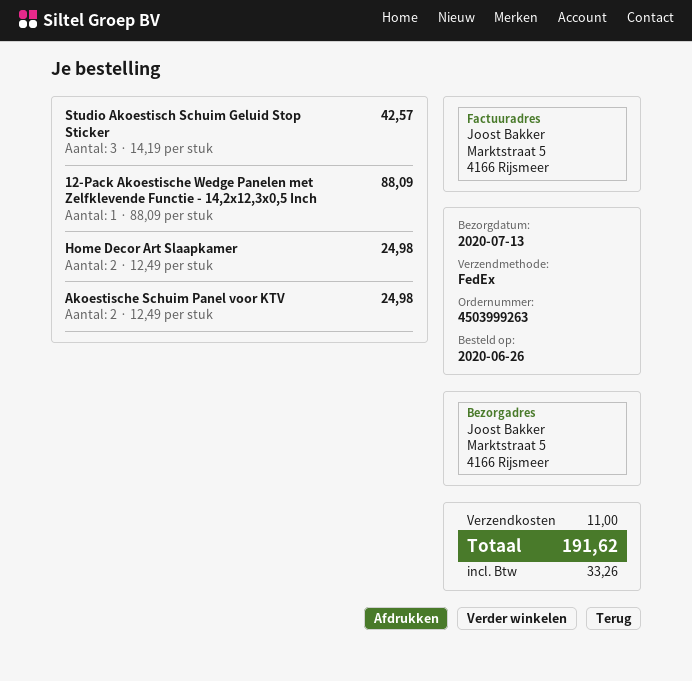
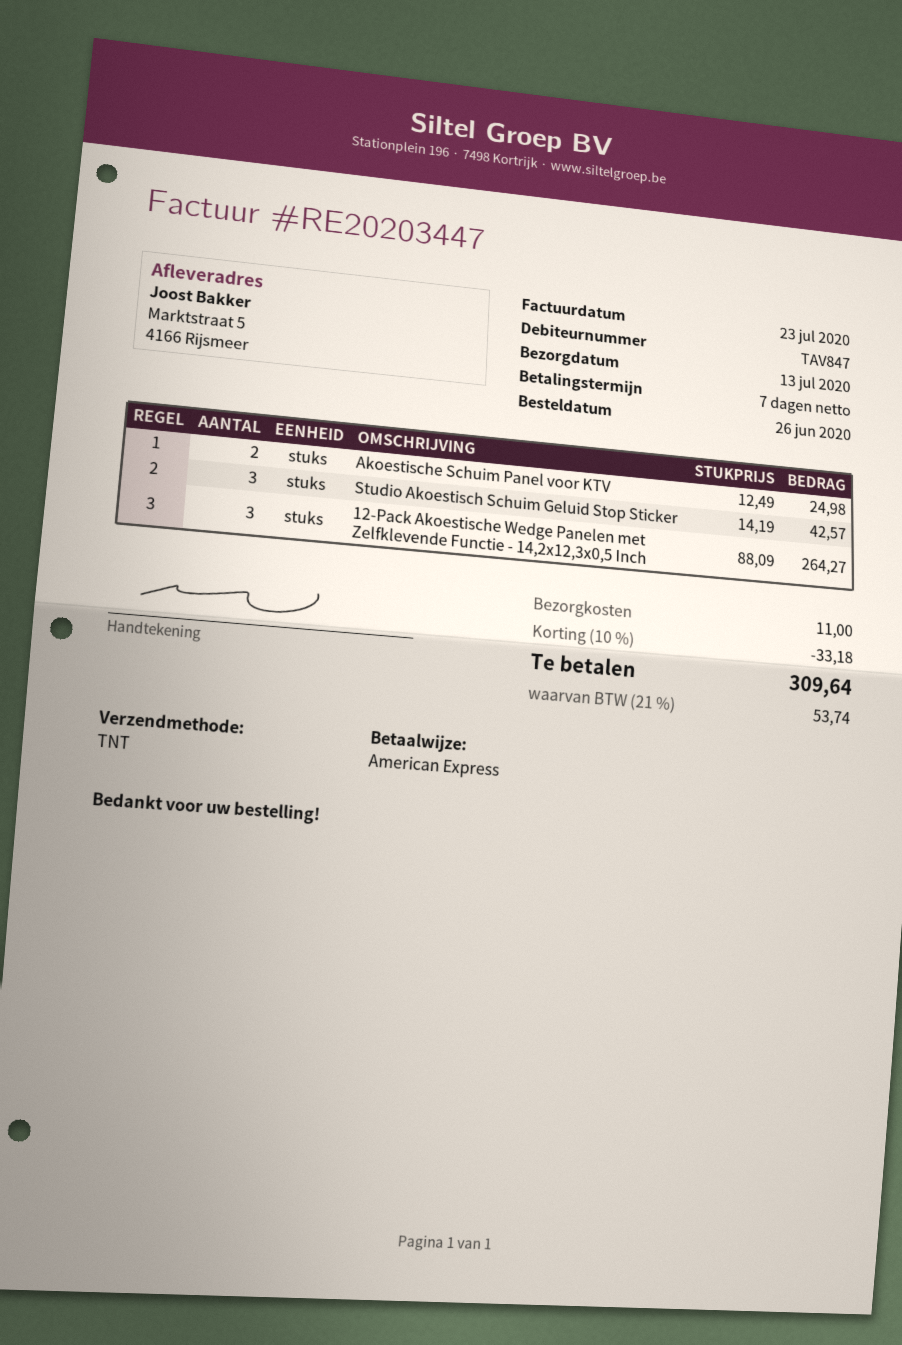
shipping method: FedEx -> TNT
12-Pack Akoestische Wedge Panelen met Zelfklevende Functie - 14,2x12,3x0,5 Inch: 1 x 88.09 = 88.09 -> 3 x 88.09 = 264.27
Home Decor Art Slaapkamer: 2 x 12.49 = 24.98 -> none
discount: none -> 10% = 33.18
tax: 33.26 -> 53.74
total: 191.62 -> 309.64

